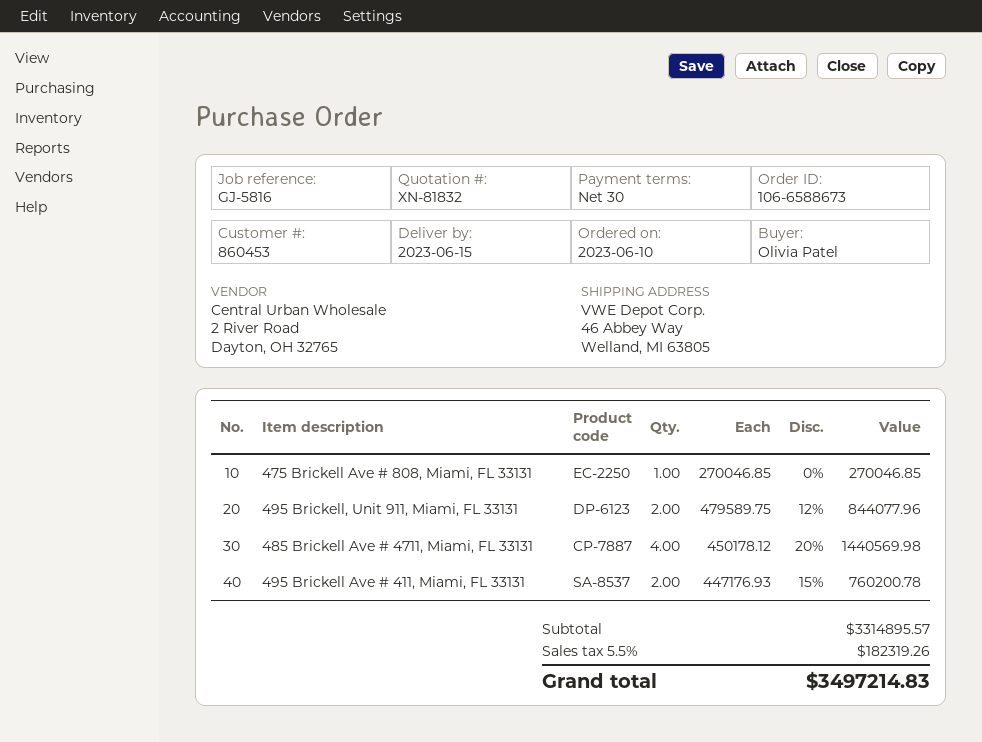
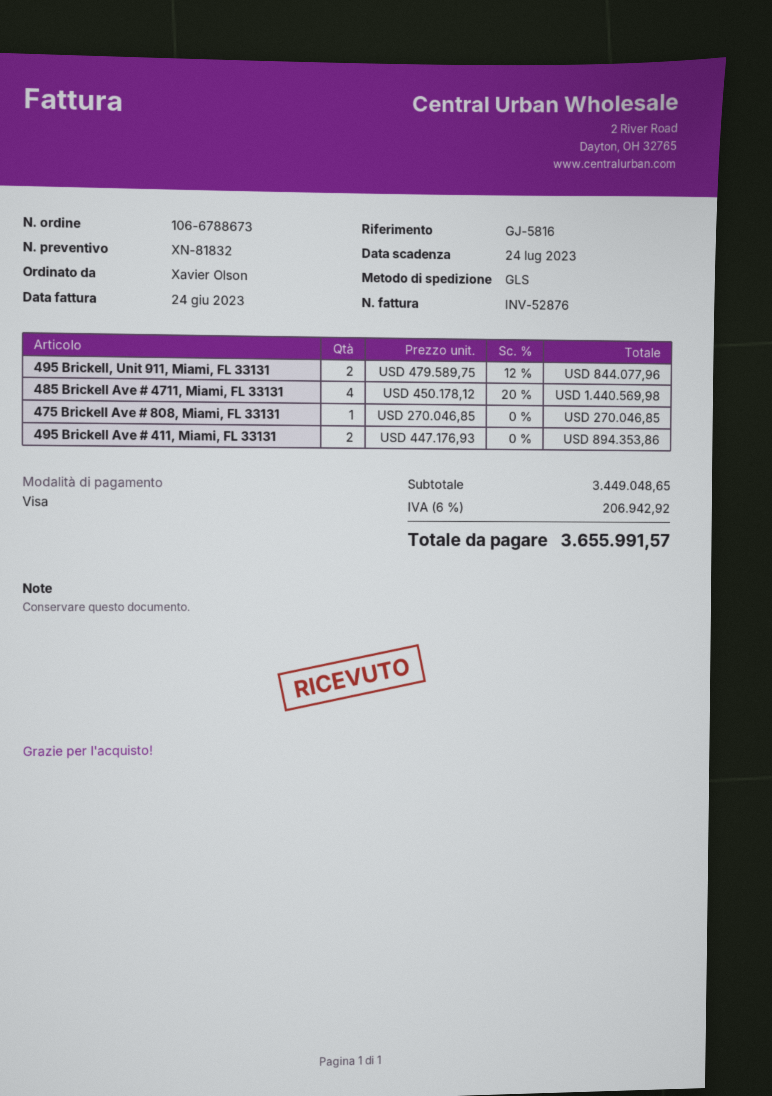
order number: 106-6588673 -> 106-6788673
ordered by: Olivia Patel -> Xavier Olson
495 Brickell Ave # 411, Miami, FL 33131: 2 x 447176.93 - 15% = 760200.78 -> 2 x 447176.93 = 894353.86
subtotal: 3314895.57 -> 3449048.65
tax: 5.5% = 182319.26 -> 6% = 206942.92
total: 3497214.83 -> 3655991.57

